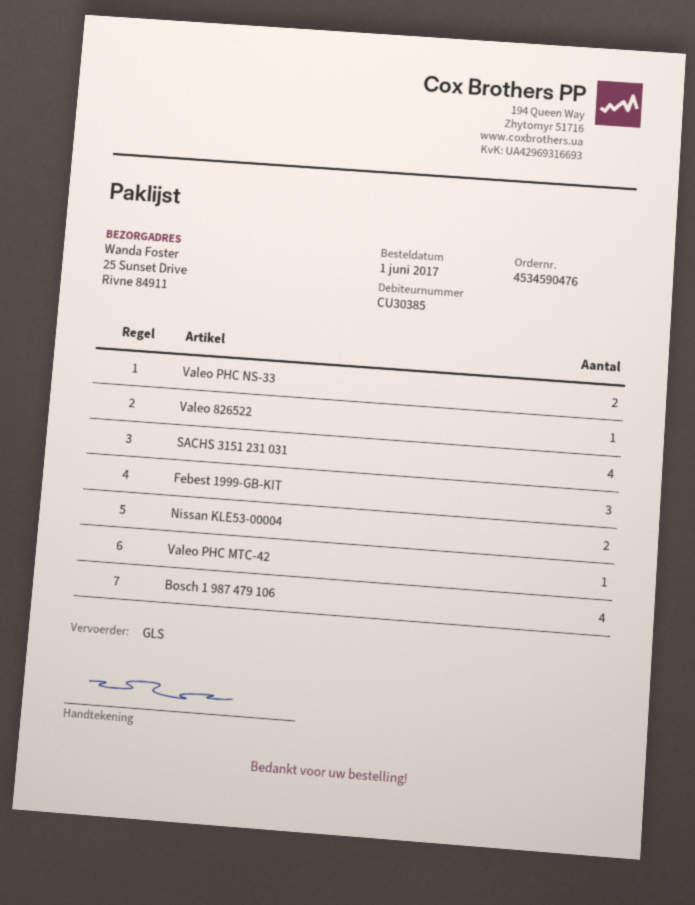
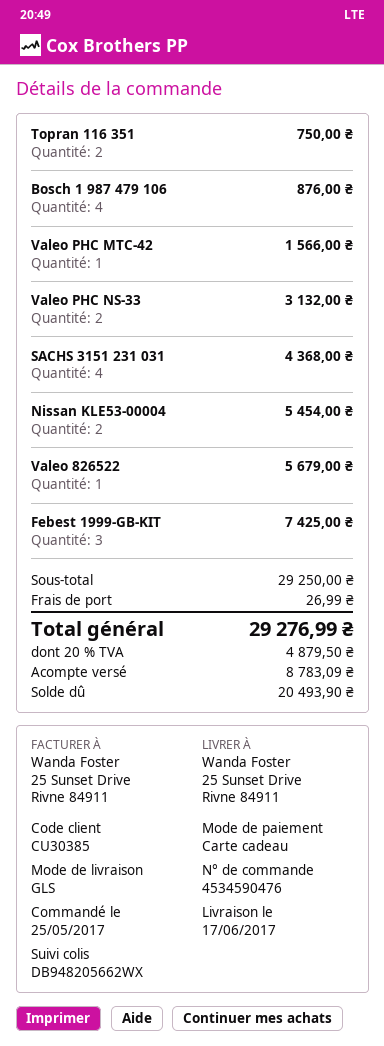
order date: 2017-06-01 -> 2017-05-25
Topran 116 351: none -> 2

